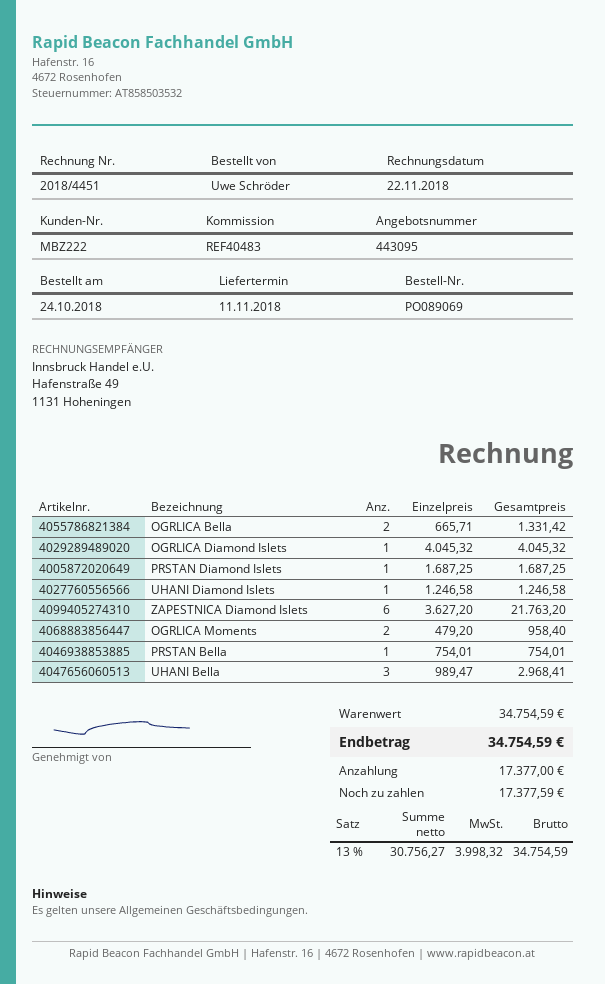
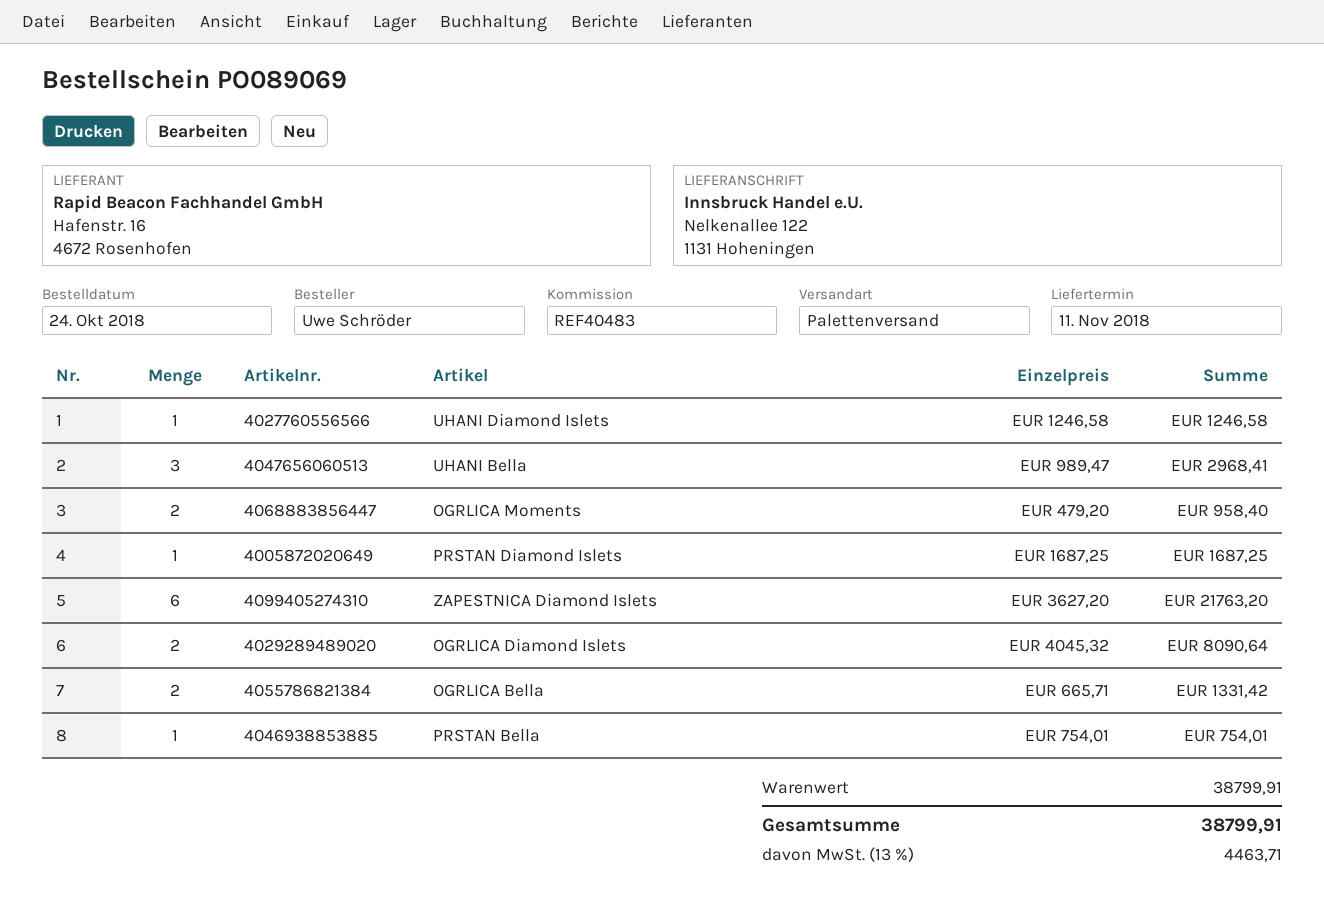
OGRLICA Diamond Islets: 1 x 4045.32 = 4045.32 -> 2 x 4045.32 = 8090.64
subtotal: 34754.59 -> 38799.91
tax: 13% = 3998.32 -> 13% = 4463.71
total: 34754.59 -> 38799.91

